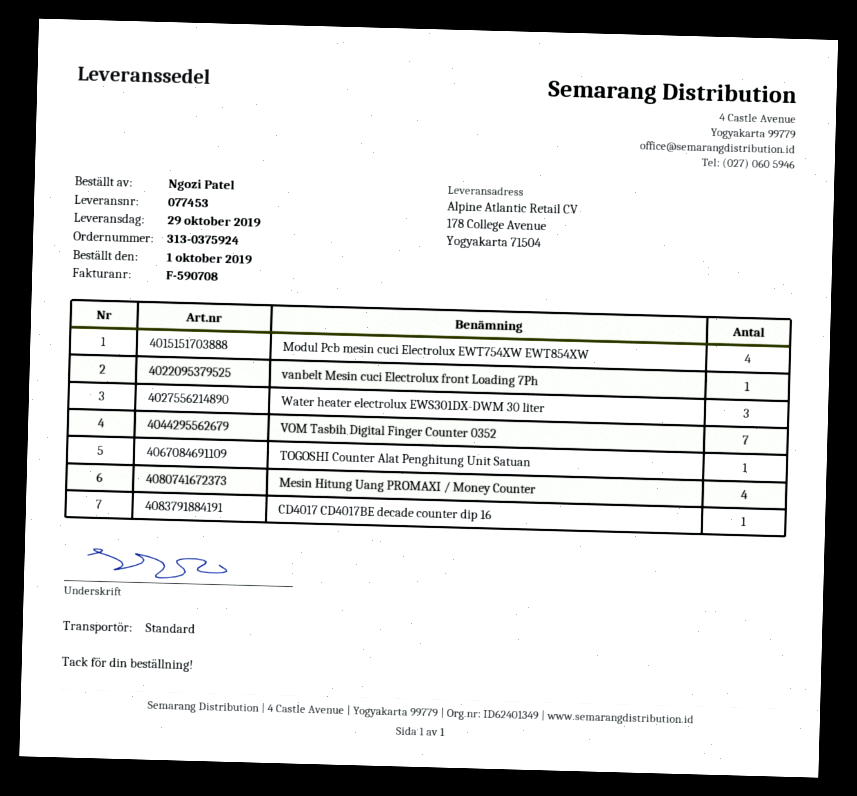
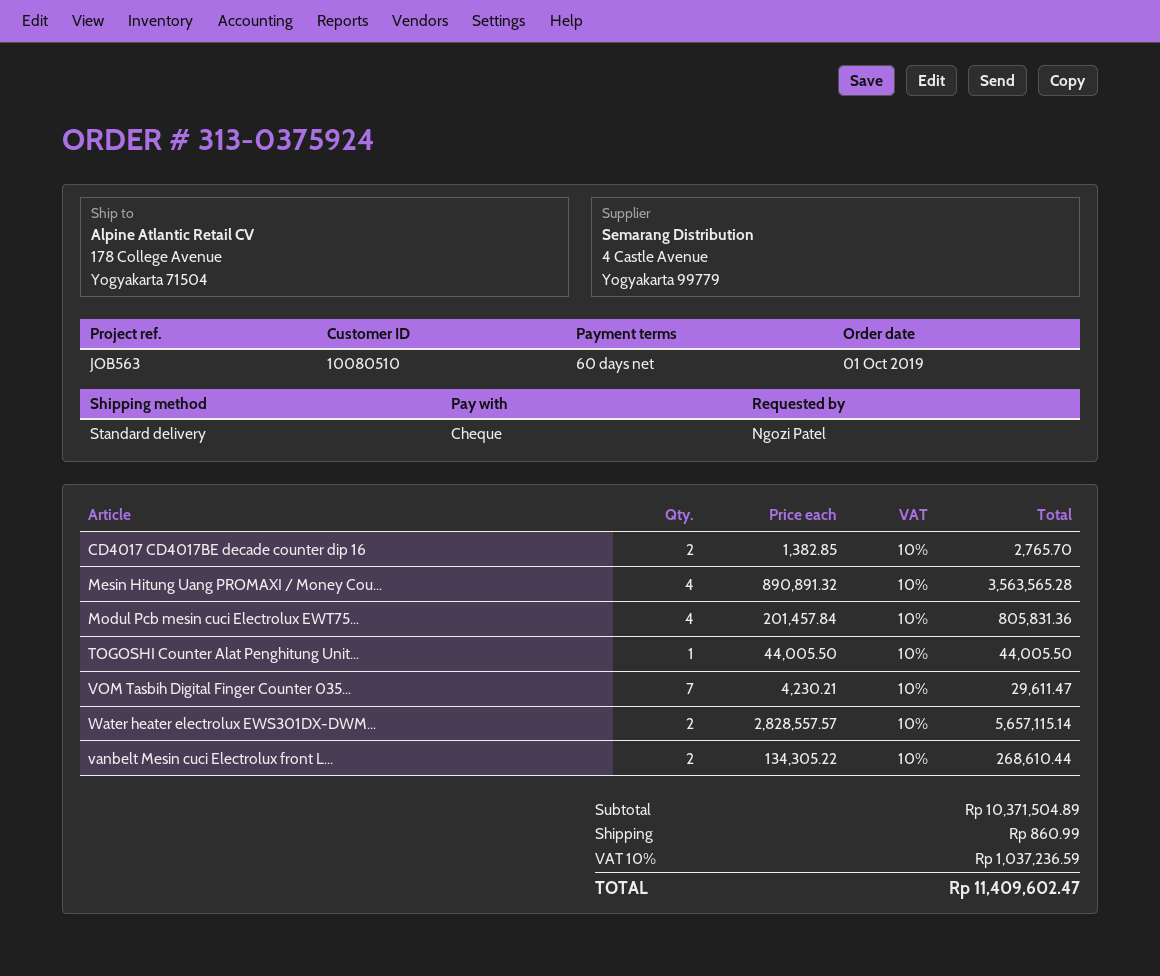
vanbelt Mesin cuci Electrolux front Loading 7Ph: 1 -> 2
Water heater electrolux EWS301DX-DWM 30 liter: 3 -> 2
CD4017 CD4017BE decade counter dip 16: 1 -> 2

